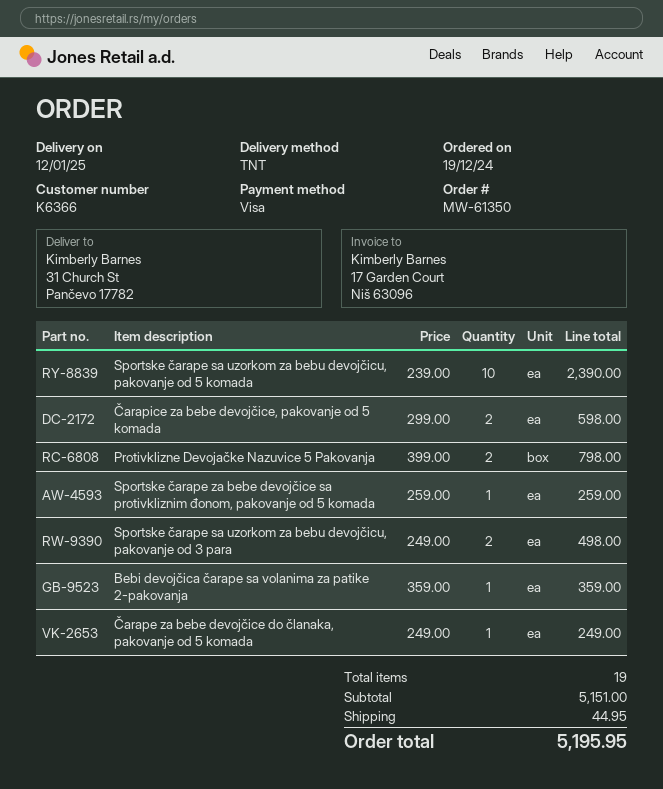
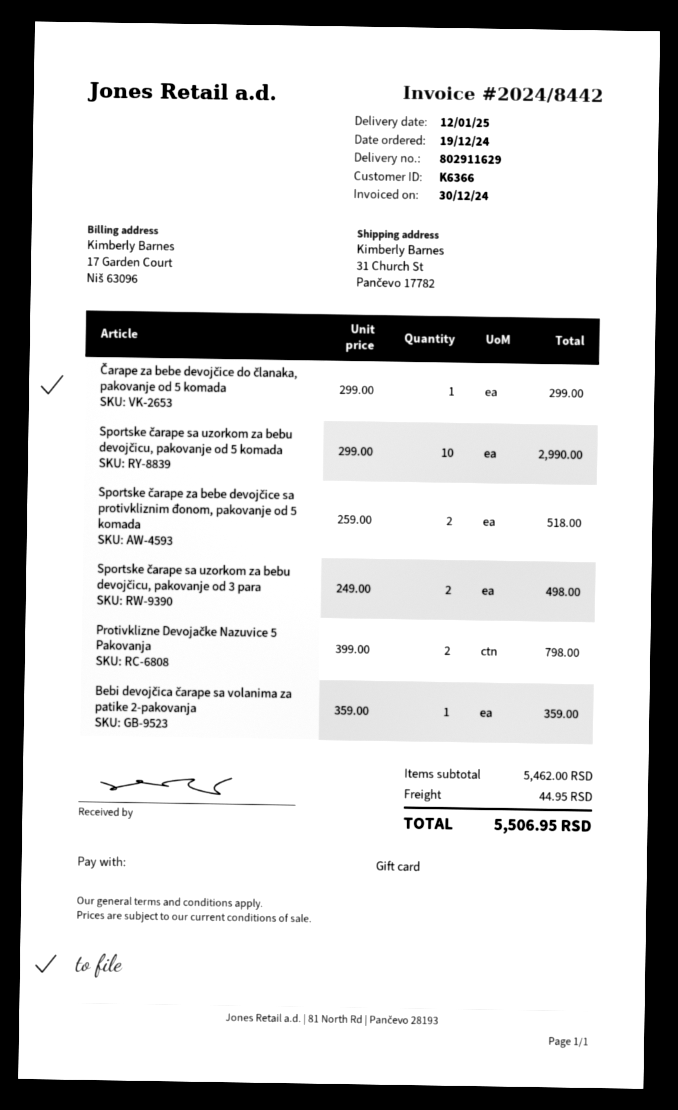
payment method: Visa -> gift card
Sportske čarape sa uzorkom za bebu devojčicu, pakovanje od 5 komada: 10 x 239.00 = 2390.00 -> 10 x 299.00 = 2990.00
Čarapice za bebe devojčice, pakovanje od 5 komada: 2 x 299.00 = 598.00 -> none
Sportske čarape za bebe devojčice sa protivkliznim đonom, pakovanje od 5 komada: 1 x 259.00 = 259.00 -> 2 x 259.00 = 518.00
Čarape za bebe devojčice do članaka, pakovanje od 5 komada: 1 x 249.00 = 249.00 -> 1 x 299.00 = 299.00
subtotal: 5151.00 -> 5462.00
total: 5195.95 -> 5506.95

